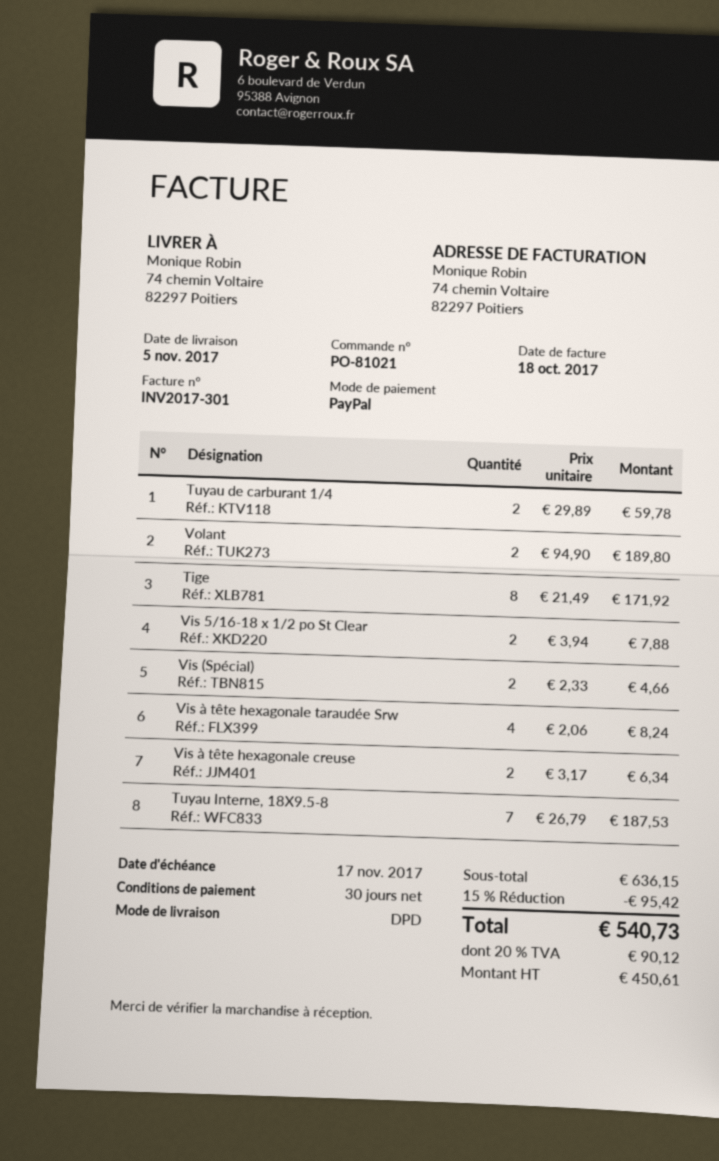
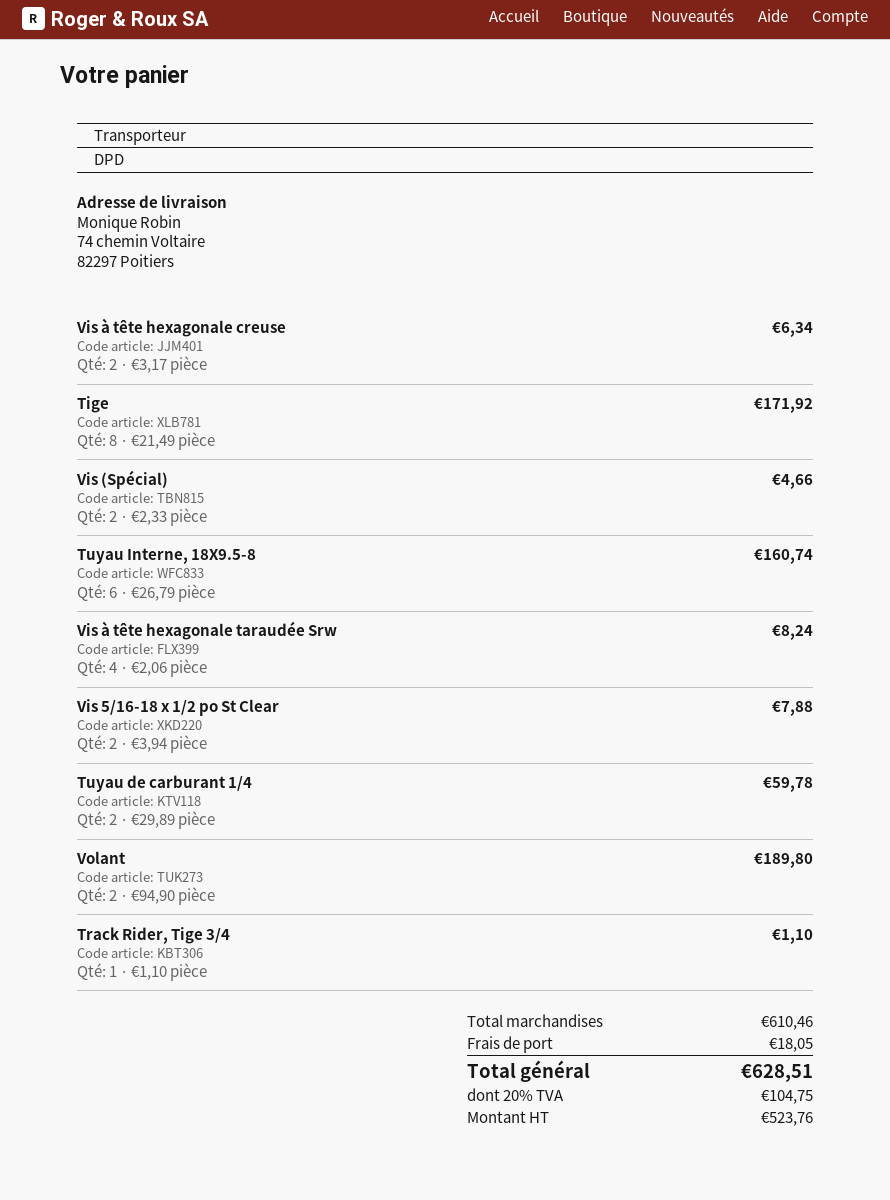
Tuyau Interne, 18X9.5-8: 7 x 26.79 = 187.53 -> 6 x 26.79 = 160.74
Track Rider, Tige 3/4: none -> 1 x 1.10 = 1.10
subtotal: 636.15 -> 610.46
discount: 15% = 95.42 -> none
shipping: none -> 18.05
net: 450.61 -> 523.76
tax: 20% = 90.12 -> 20% = 104.75
total: 540.73 -> 628.51

